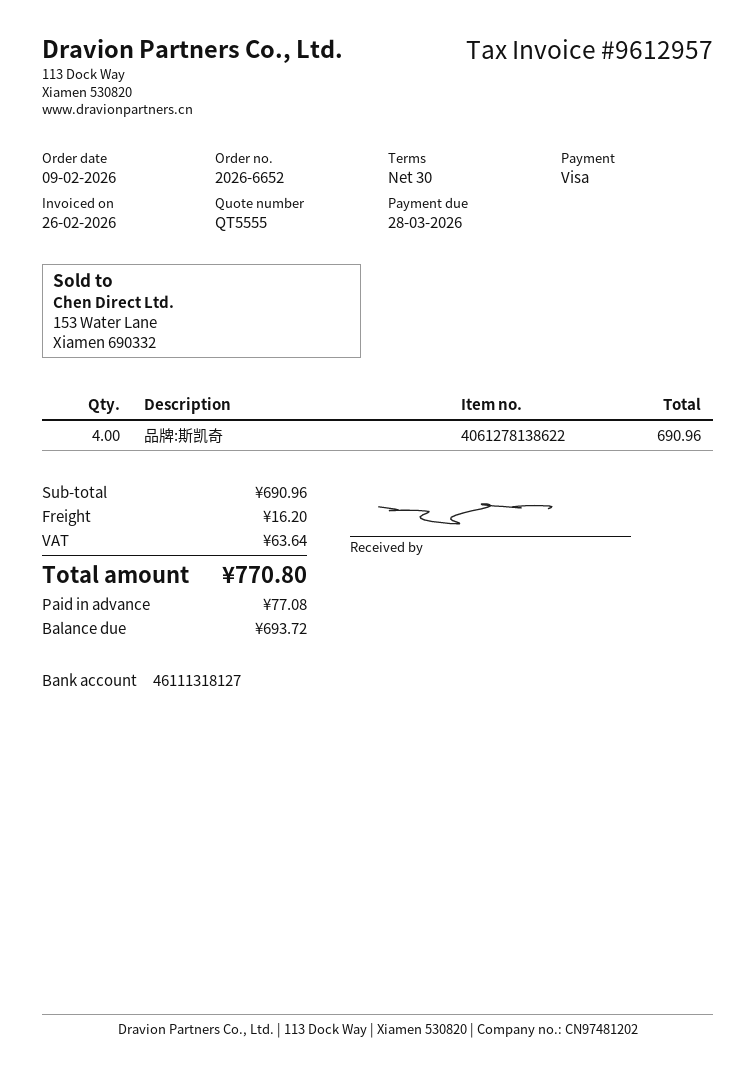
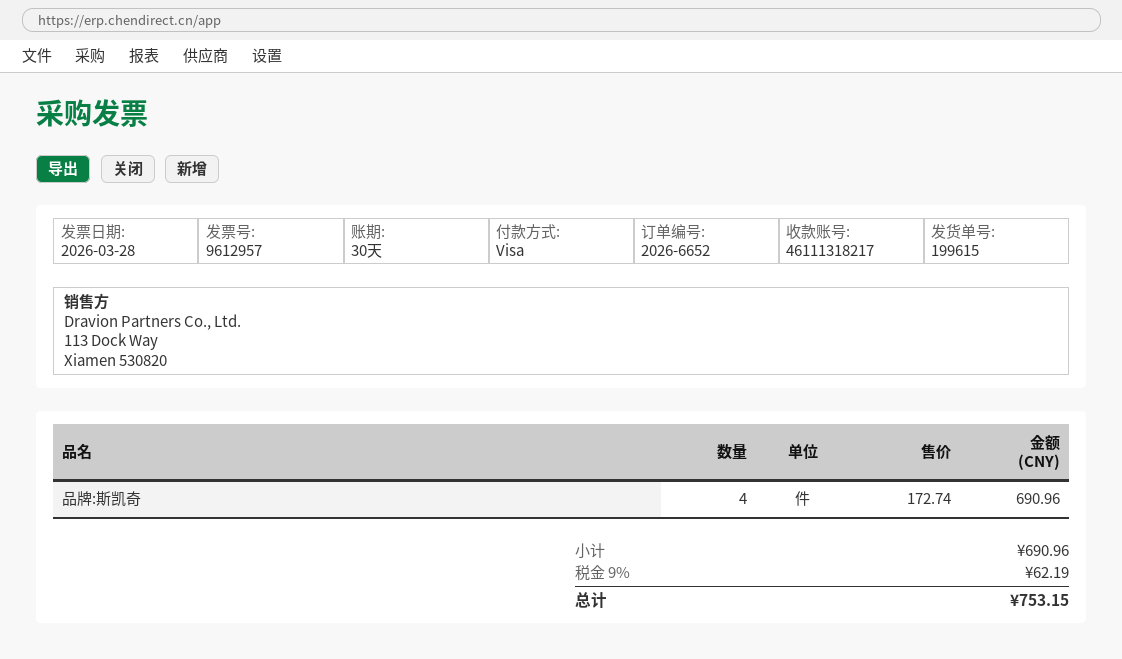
invoice date: 2026-02-26 -> 2026-03-28
bank account: 46111318127 -> 46111318217
shipping: 16.20 -> none
tax: 63.64 -> 62.19
total: 770.80 -> 753.15

